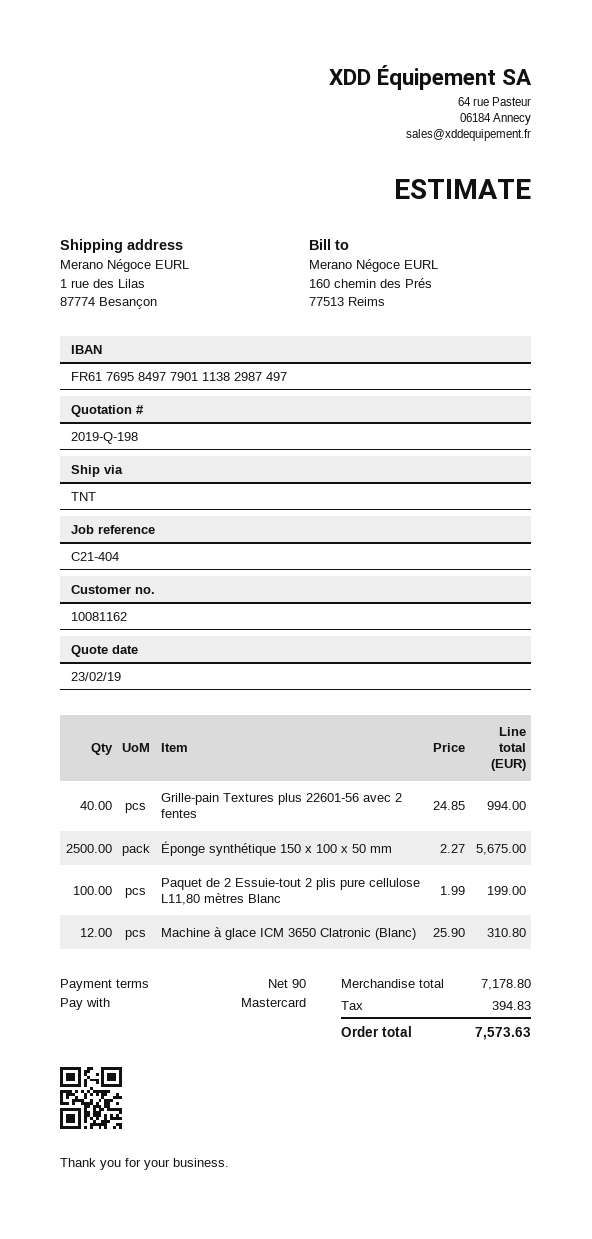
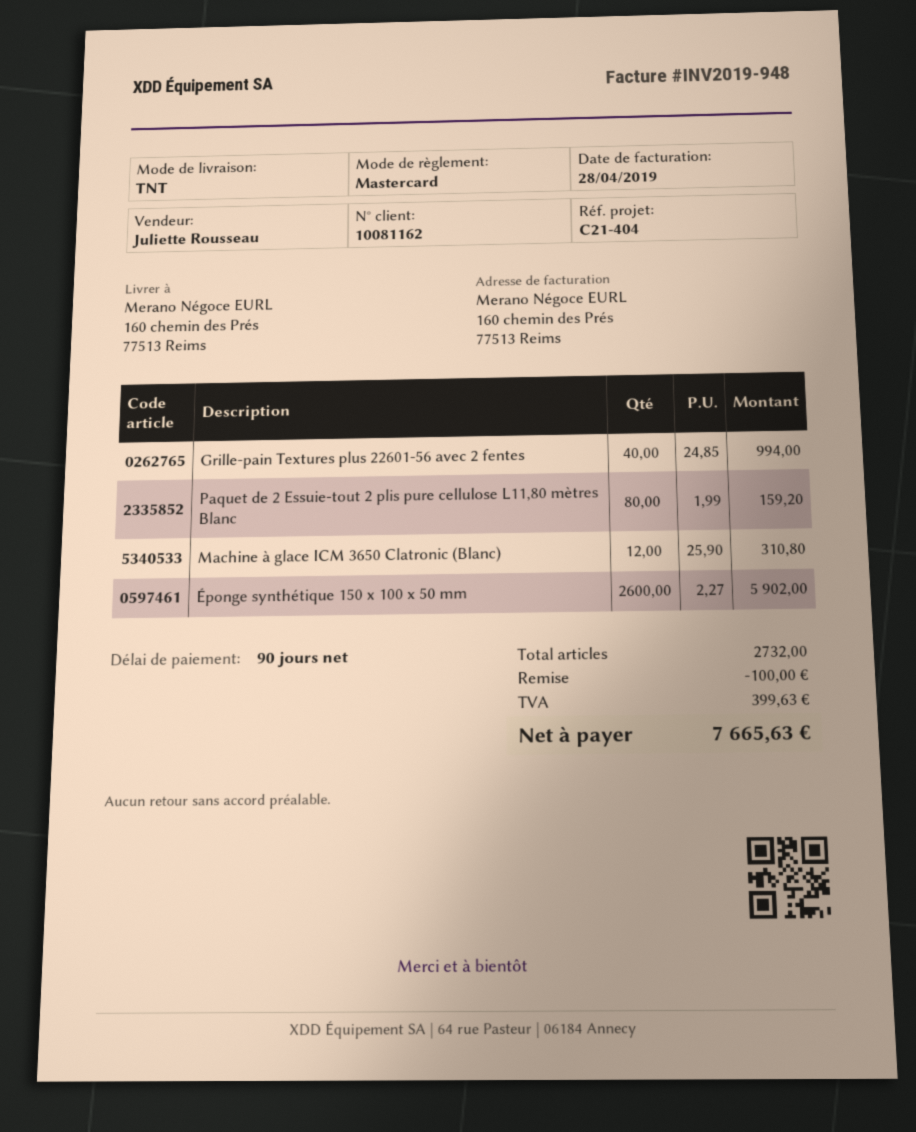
ship to: 1 rue des Lilas, 87774 Besançon -> 160 chemin des Prés, 77513 Reims
Éponge synthétique 150 x 100 x 50 mm: 2500 x 2.27 = 5675.00 -> 2600 x 2.27 = 5902.00
Paquet de 2 Essuie-tout 2 plis pure cellulose L11,80 mètres Blanc: 100 x 1.99 = 199.00 -> 80 x 1.99 = 159.20
discount: none -> 100.00
tax: 394.83 -> 399.63
total: 7573.63 -> 7665.63

